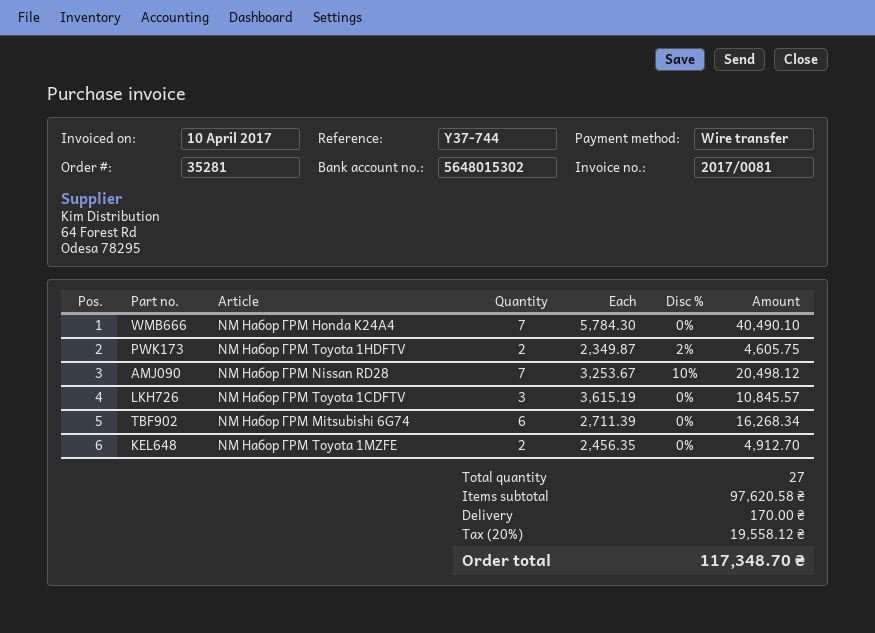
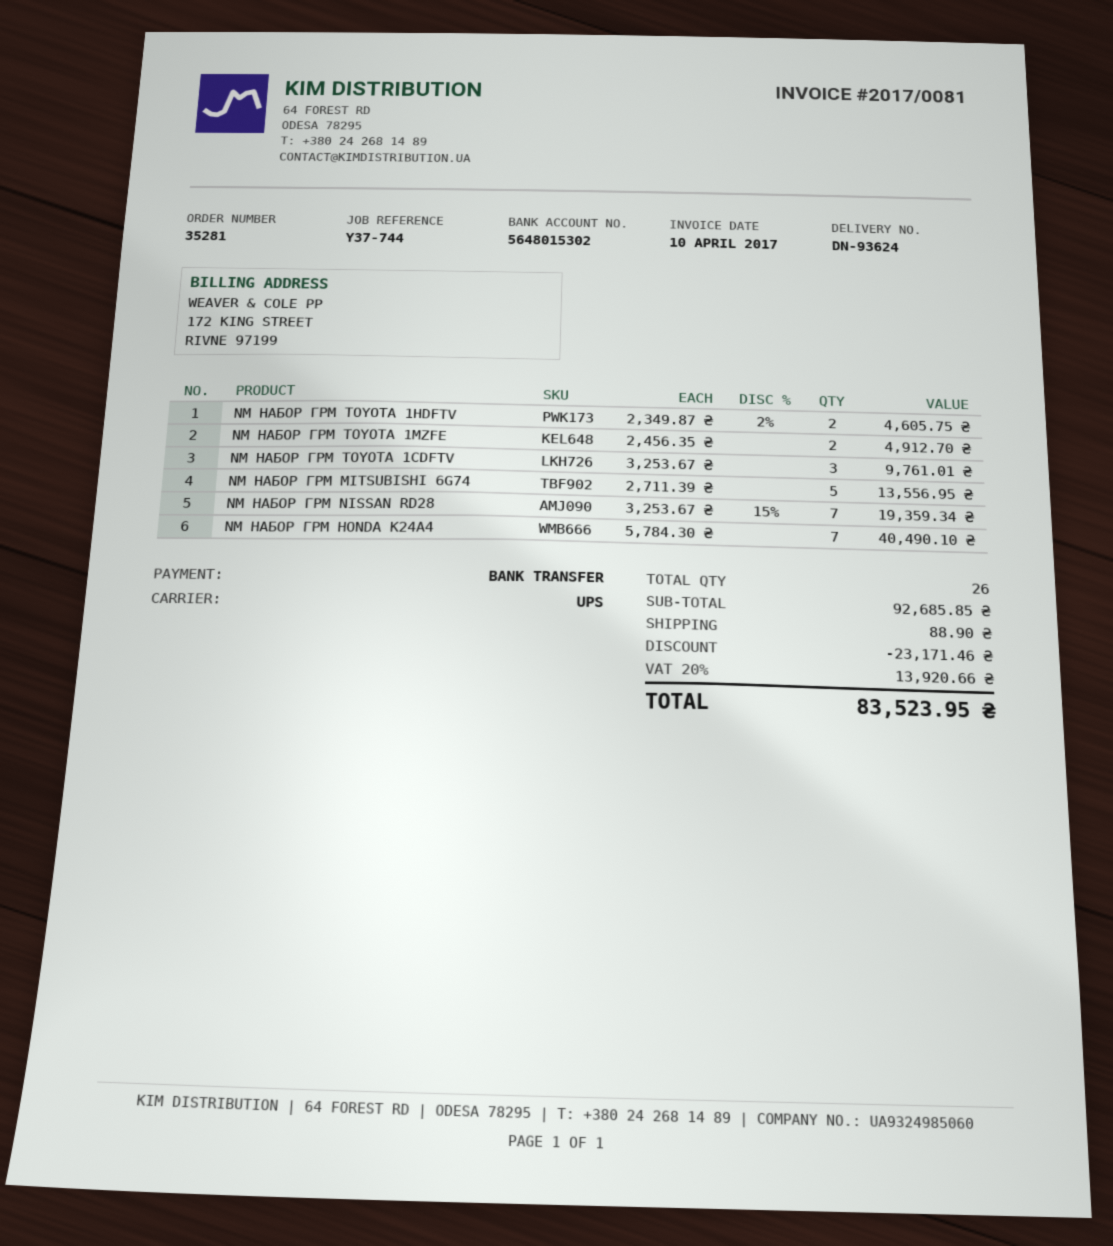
NM Набор ГРМ Nissan RD28: 7 x 3253.67 - 10% = 20498.12 -> 7 x 3253.67 - 15% = 19359.34
NM Набор ГРМ Toyota 1CDFTV: 3 x 3615.19 = 10845.57 -> 3 x 3253.67 = 9761.01
NM Набор ГРМ Mitsubishi 6G74: 6 x 2711.39 = 16268.34 -> 5 x 2711.39 = 13556.95
total quantity: 27 -> 26
subtotal: 97620.58 -> 92685.85
discount: none -> 23171.46
shipping: 170.00 -> 88.90
tax: 20% = 19558.12 -> 20% = 13920.66
total: 117348.70 -> 83523.95

